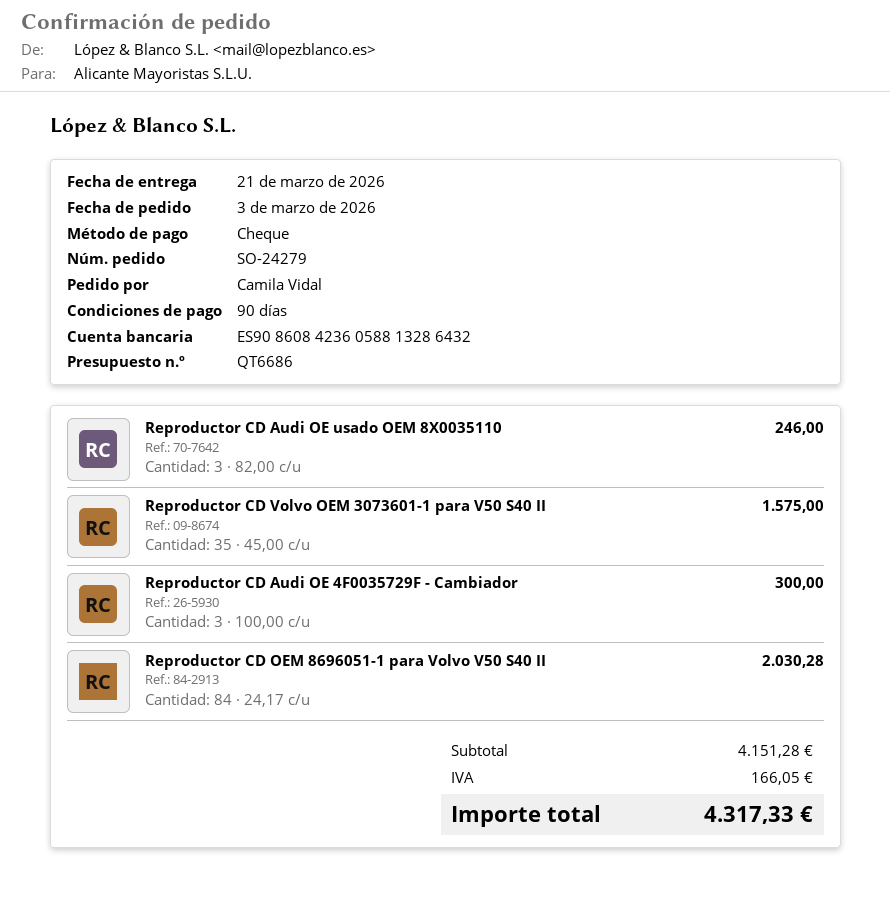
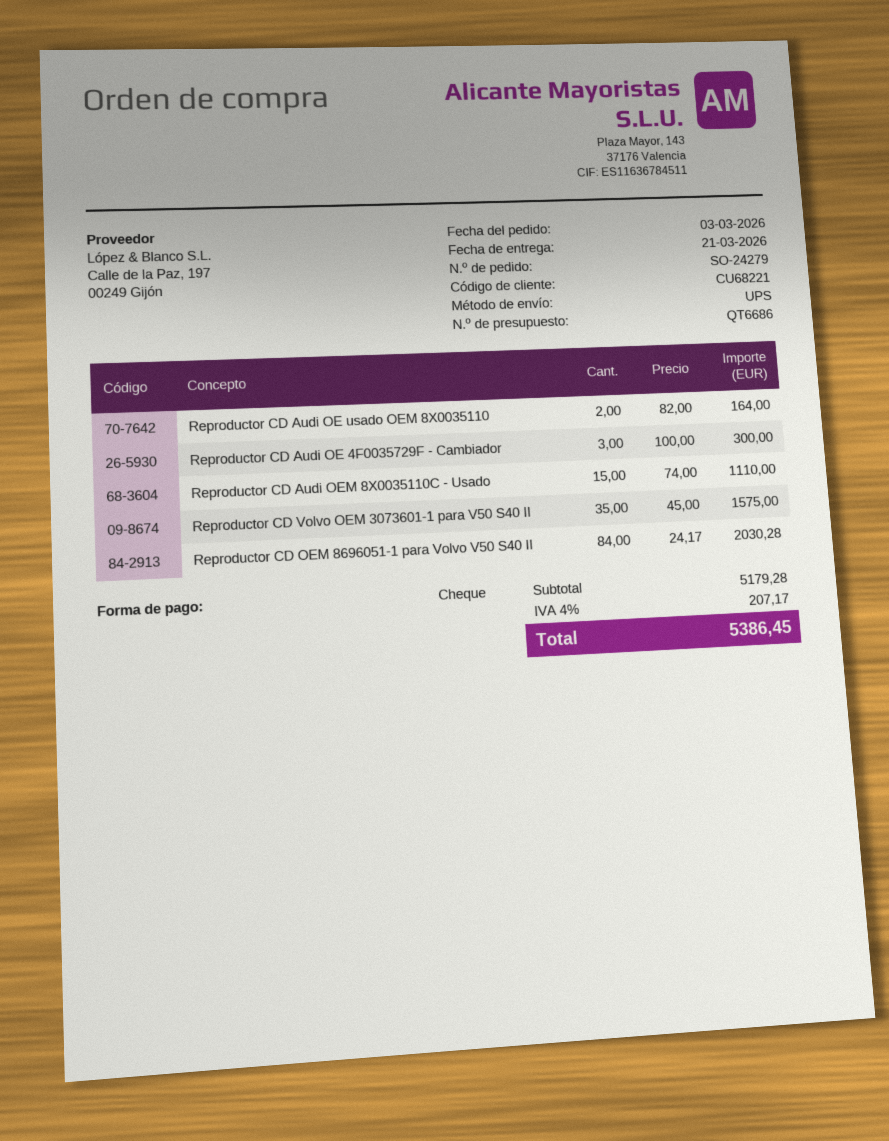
Reproductor CD Audi OE usado OEM 8X0035110: 3 x 82.00 = 246.00 -> 2 x 82.00 = 164.00
Reproductor CD Audi OEM 8X0035110C - Usado: none -> 15 x 74.00 = 1110.00
subtotal: 4151.28 -> 5179.28
tax: 166.05 -> 207.17
total: 4317.33 -> 5386.45

